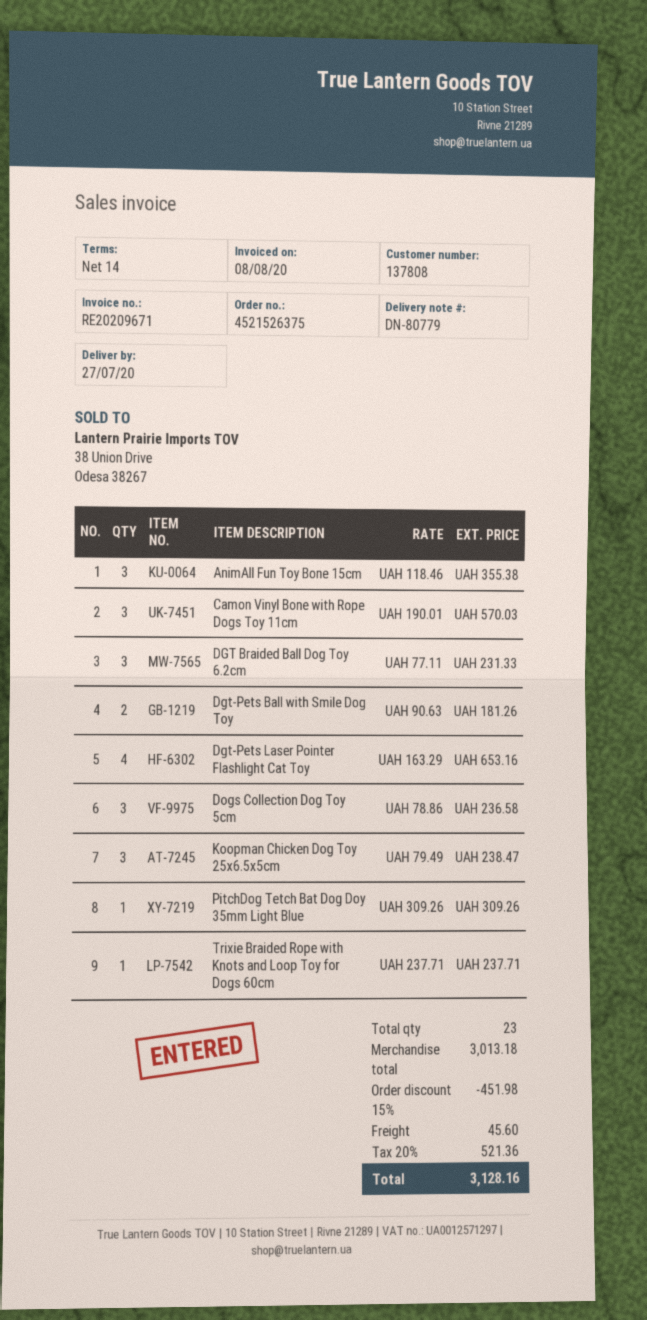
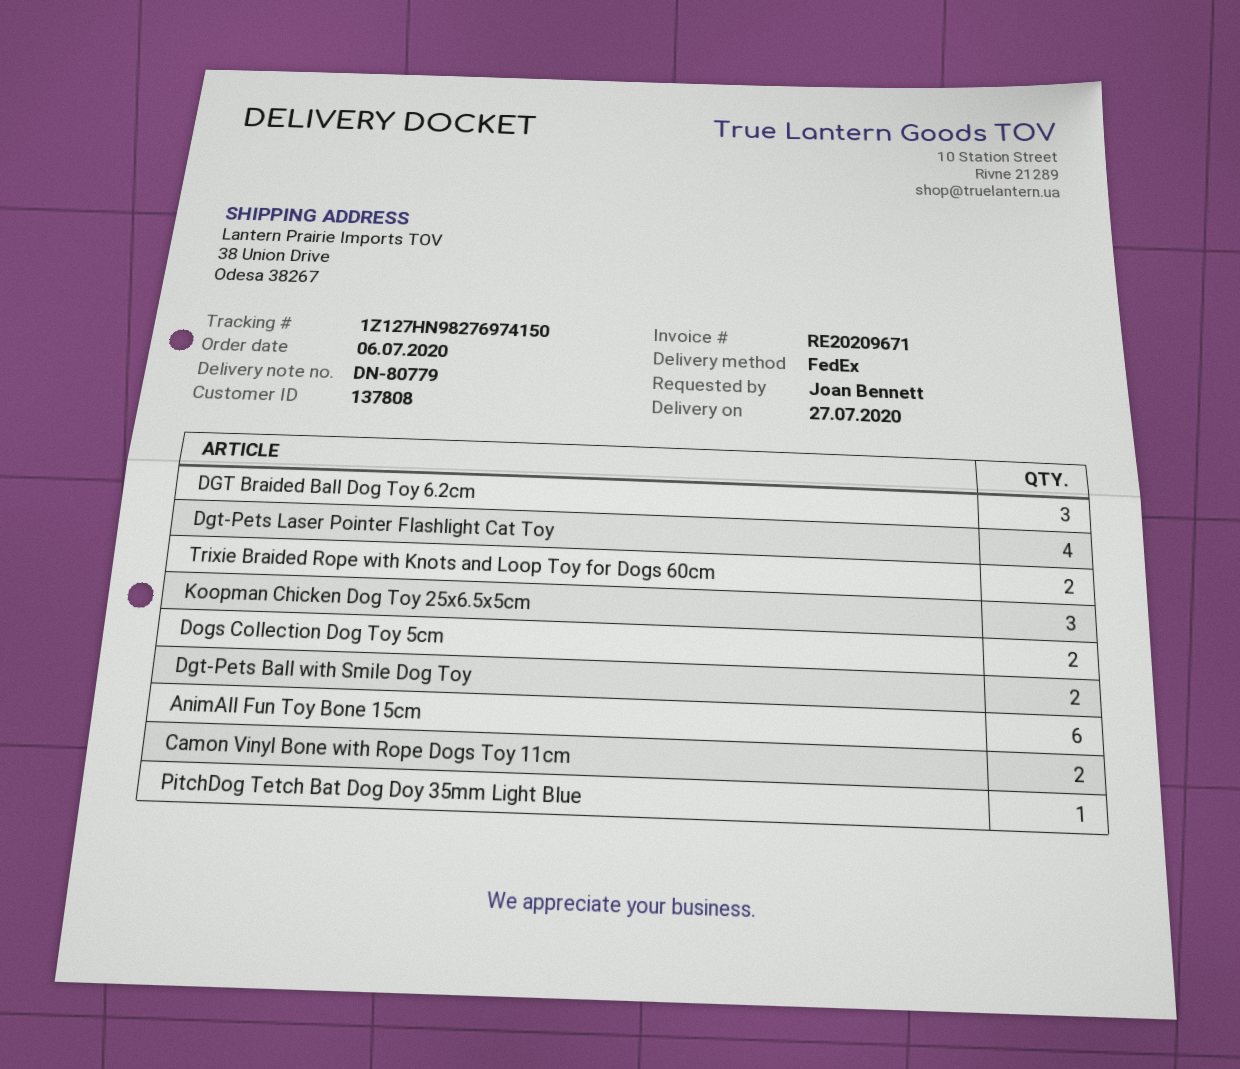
AnimAll Fun Toy Bone 15cm: 3 -> 6
Camon Vinyl Bone with Rope Dogs Toy 11cm: 3 -> 2
Dogs Collection Dog Toy 5cm: 3 -> 2
Trixie Braided Rope with Knots and Loop Toy for Dogs 60cm: 1 -> 2

